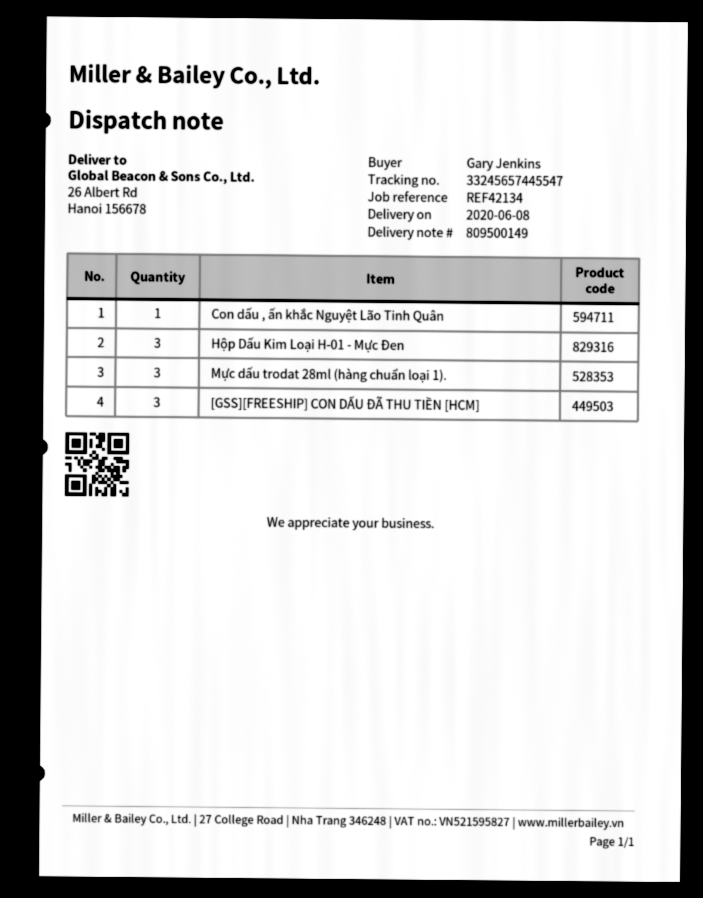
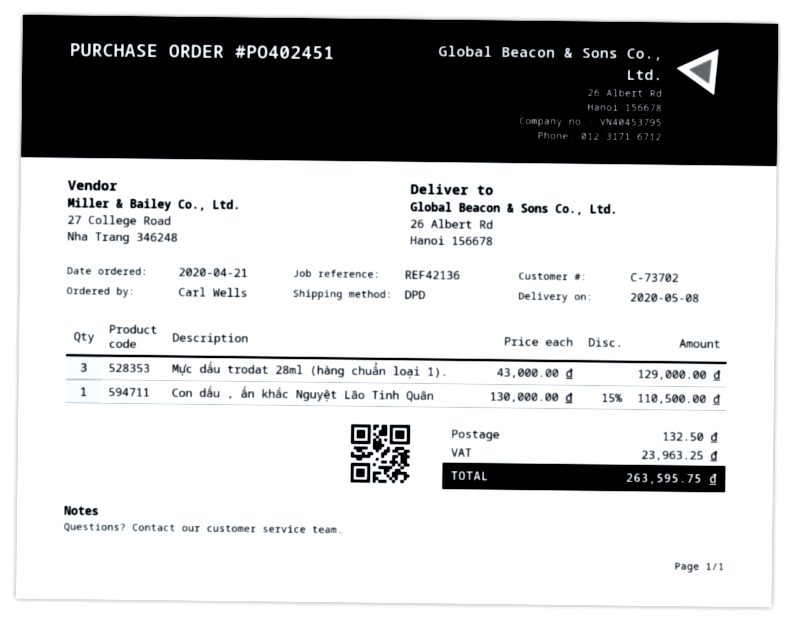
delivery date: 2020-06-08 -> 2020-05-08
reference: REF42134 -> REF42136
ordered by: Gary Jenkins -> Carl Wells
Hộp Dấu Kim Loại H-01 - Mực Đen: 3 -> none
[GSS][FREESHIP] CON DẤU ĐÃ THU TIỀN [HCM]: 3 -> none

